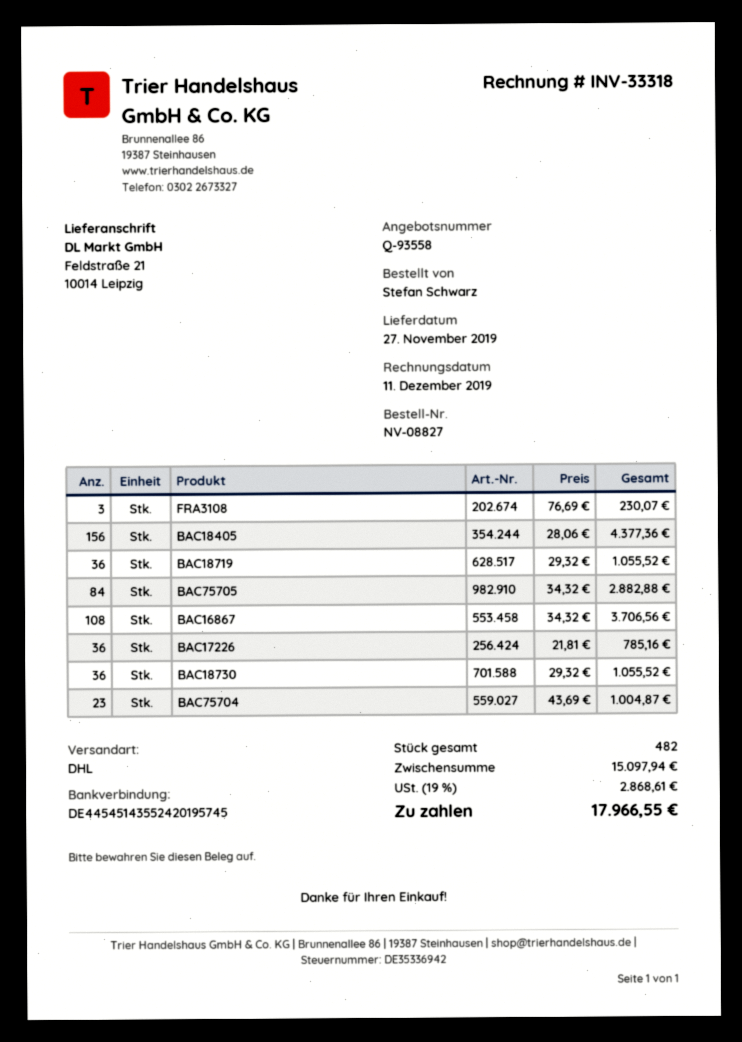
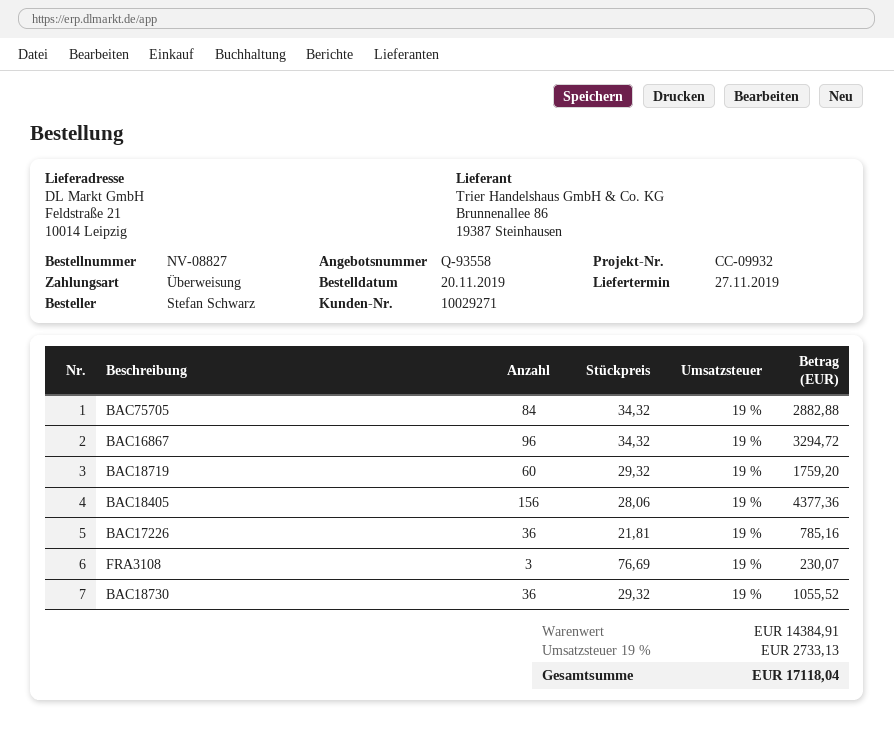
BAC18719: 36 x 29.32 = 1055.52 -> 60 x 29.32 = 1759.20
BAC16867: 108 x 34.32 = 3706.56 -> 96 x 34.32 = 3294.72
BAC75704: 23 x 43.69 = 1004.87 -> none
subtotal: 15097.94 -> 14384.91
tax: 19% = 2868.61 -> 19% = 2733.13
total: 17966.55 -> 17118.04

